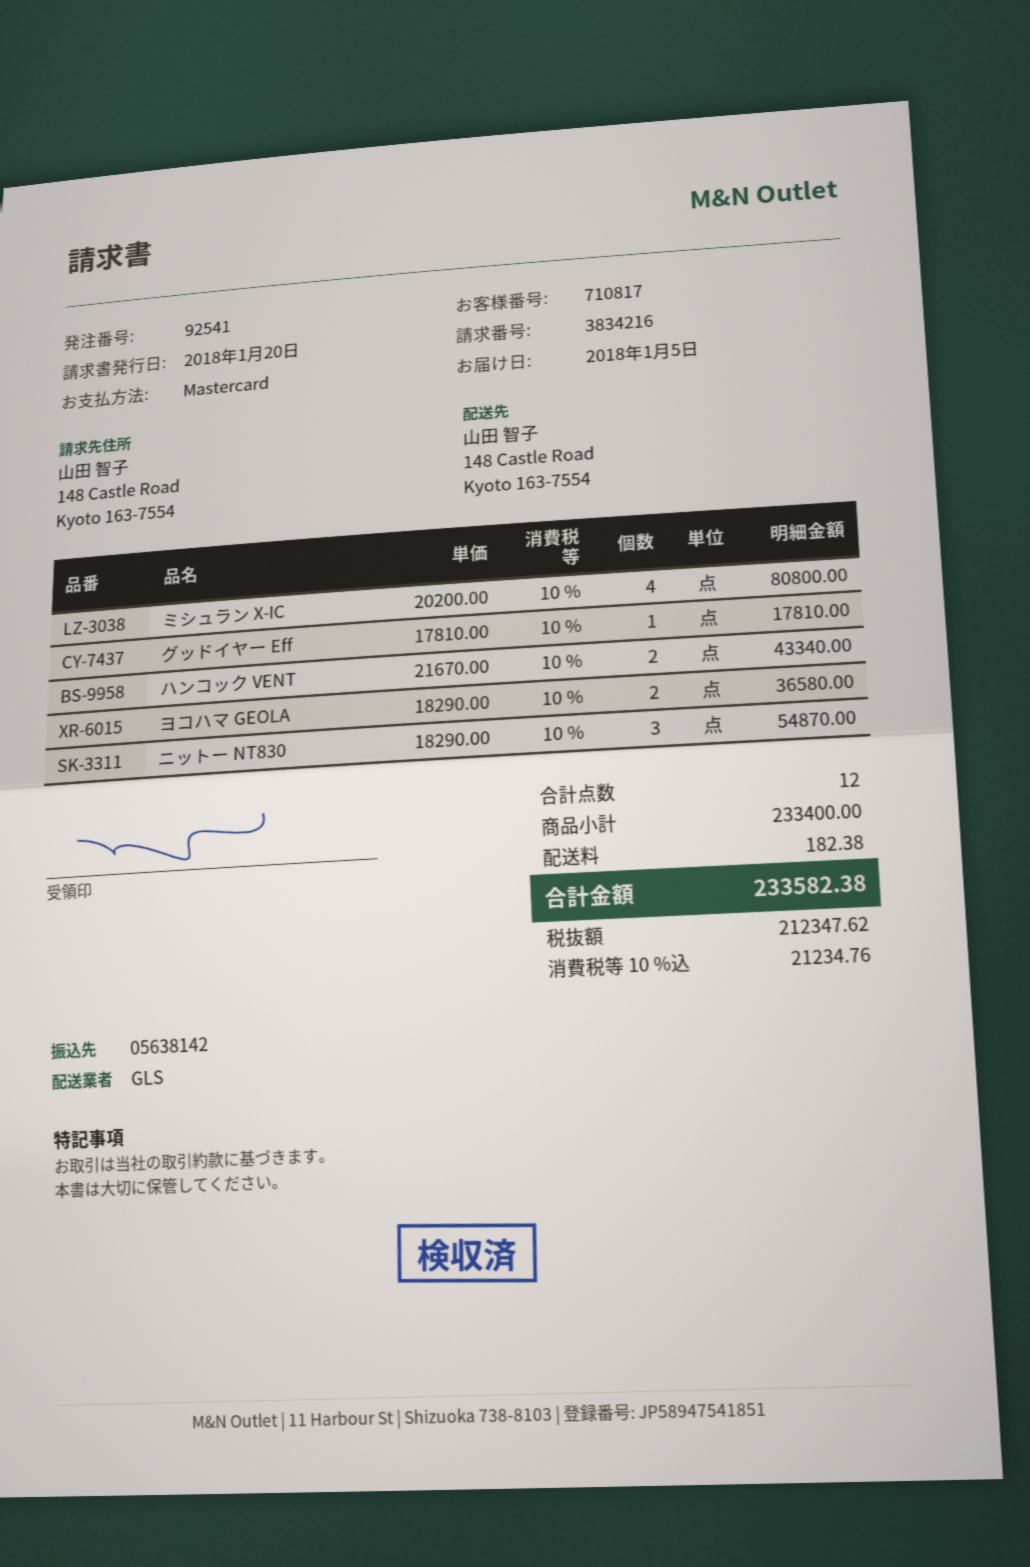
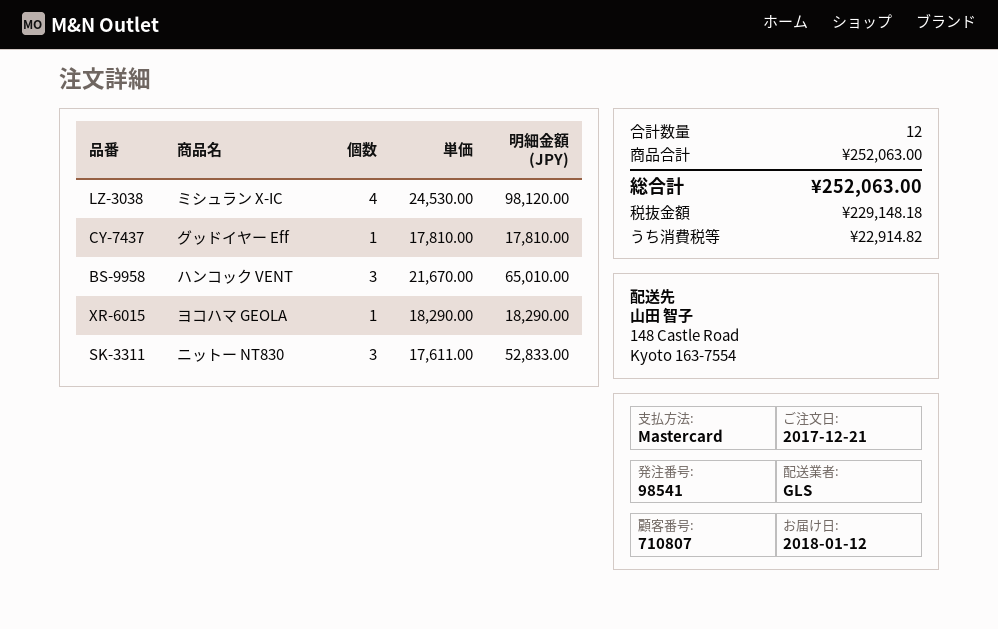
order number: 92541 -> 98541
delivery date: 2018-01-05 -> 2018-01-12
customer number: 710817 -> 710807
ミシュラン X-IC: 4 x 20200.00 = 80800.00 -> 4 x 24530.00 = 98120.00
ハンコック VENT: 2 x 21670.00 = 43340.00 -> 3 x 21670.00 = 65010.00
ヨコハマ GEOLA: 2 x 18290.00 = 36580.00 -> 1 x 18290.00 = 18290.00
ニットー NT830: 3 x 18290.00 = 54870.00 -> 3 x 17611.00 = 52833.00
subtotal: 233400.00 -> 252063.00
shipping: 182.38 -> none
net: 212347.62 -> 229148.18
tax: 21234.76 -> 22914.82
total: 233582.38 -> 252063.00

